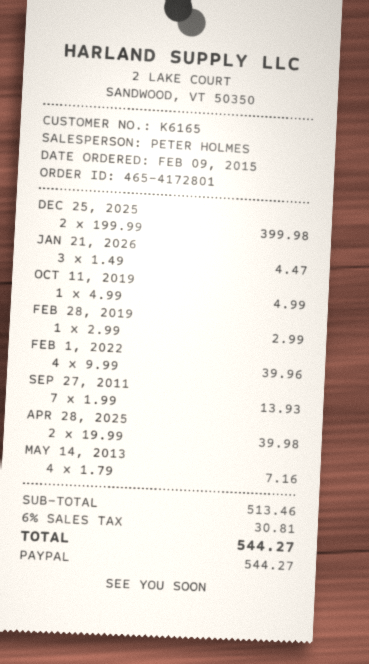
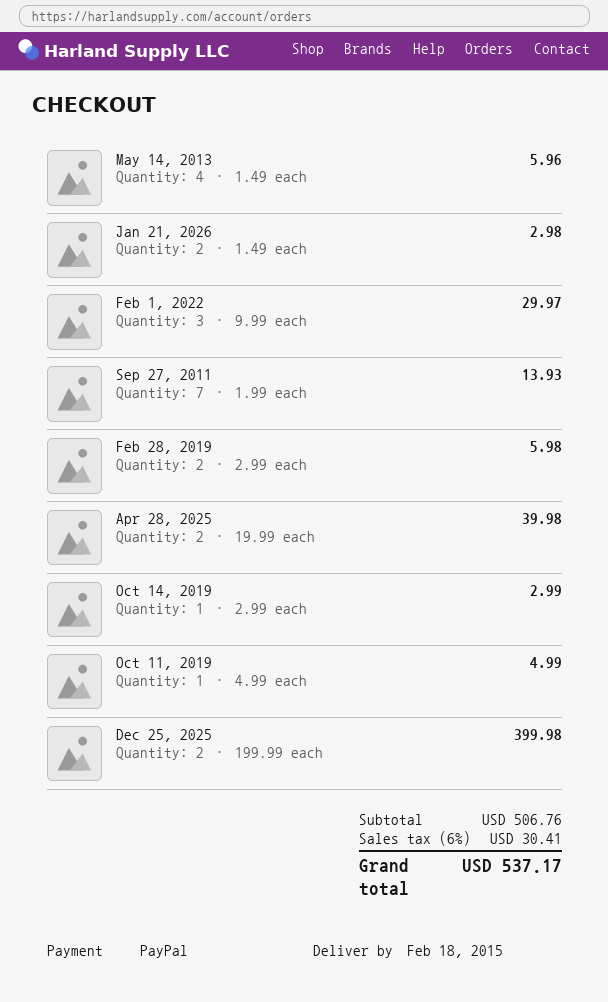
JAN 21, 2026: 3 x 1.49 = 4.47 -> 2 x 1.49 = 2.98
FEB 28, 2019: 1 x 2.99 = 2.99 -> 2 x 2.99 = 5.98
FEB 1, 2022: 4 x 9.99 = 39.96 -> 3 x 9.99 = 29.97
MAY 14, 2013: 4 x 1.79 = 7.16 -> 4 x 1.49 = 5.96
Oct 14, 2019: none -> 1 x 2.99 = 2.99
subtotal: 513.46 -> 506.76
tax: 6% = 30.81 -> 6% = 30.41
total: 544.27 -> 537.17

